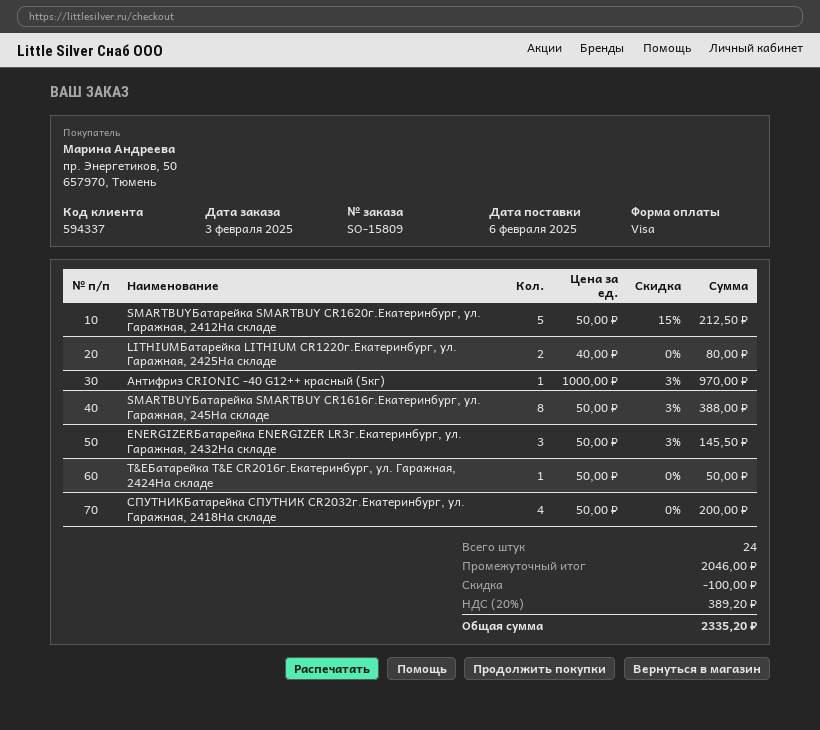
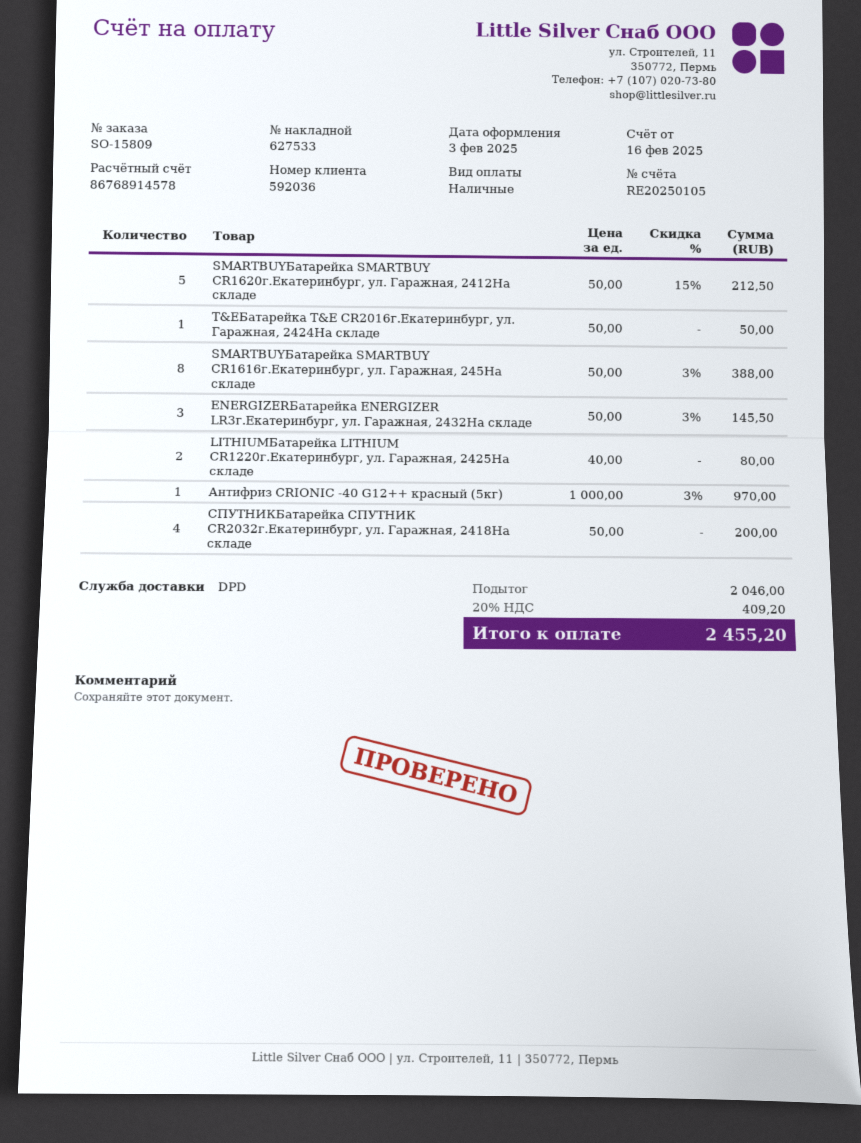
customer number: 594337 -> 592036
payment method: Visa -> cash
discount: 100.00 -> none
tax: 20% = 389.20 -> 20% = 409.20
total: 2335.20 -> 2455.20

